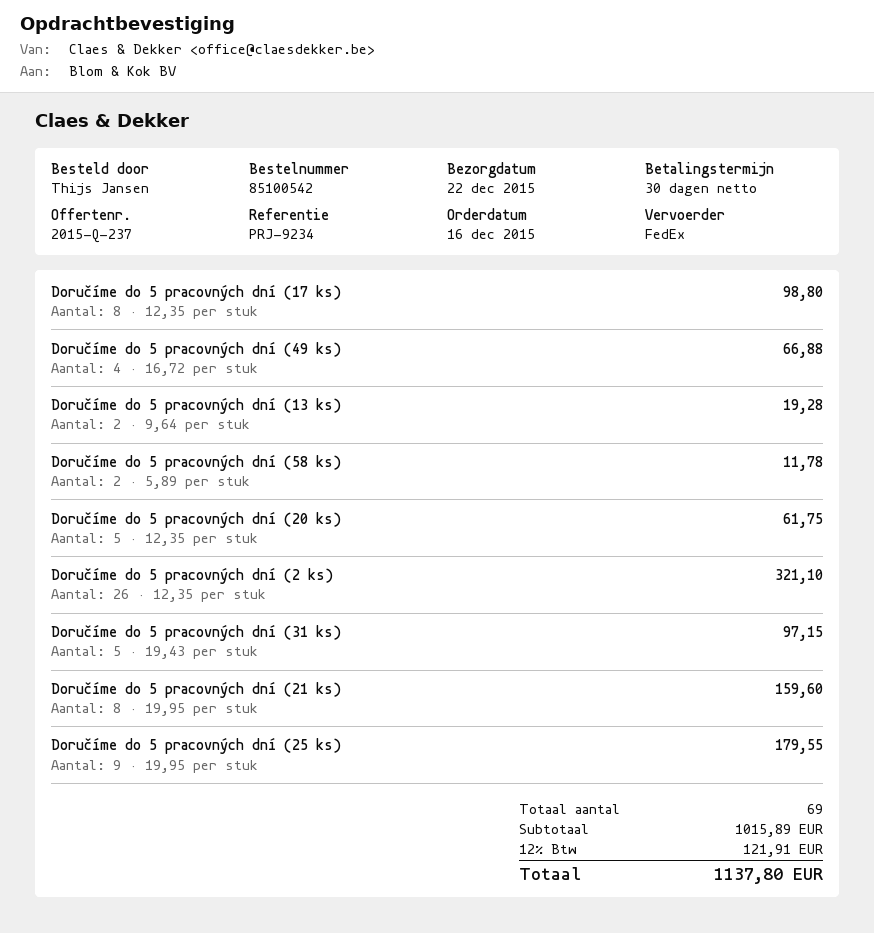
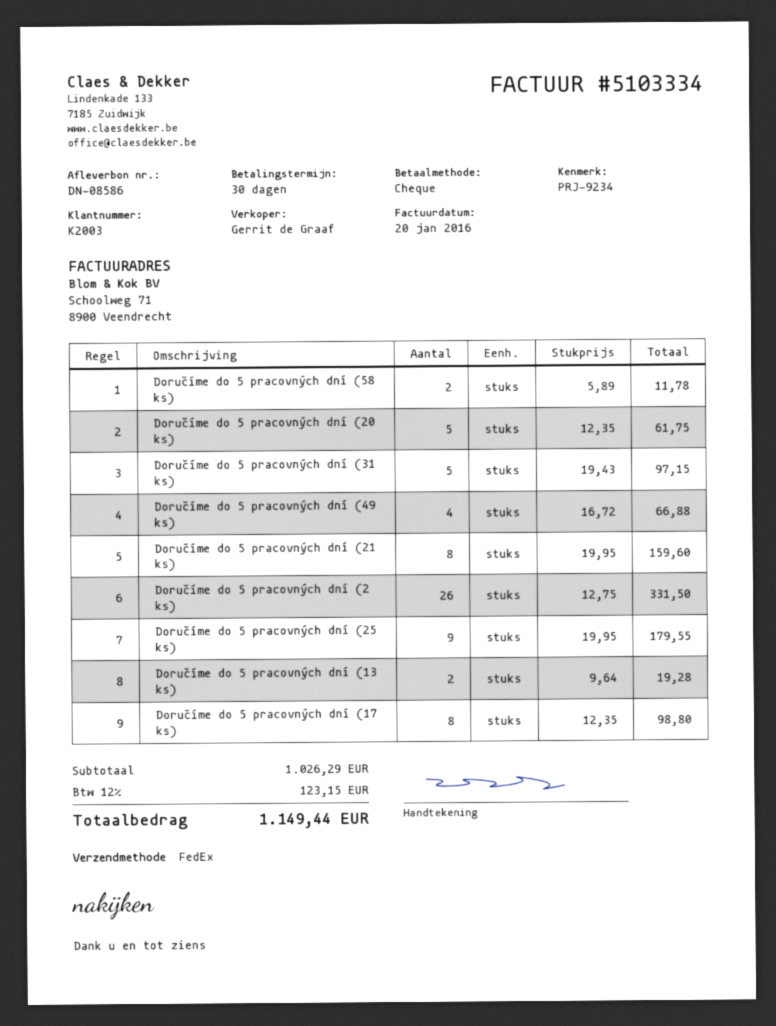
Doručíme do 5 pracovných dní (2 ks): 26 x 12.35 = 321.10 -> 26 x 12.75 = 331.50
subtotal: 1015.89 -> 1026.29
tax: 12% = 121.91 -> 12% = 123.15
total: 1137.80 -> 1149.44

